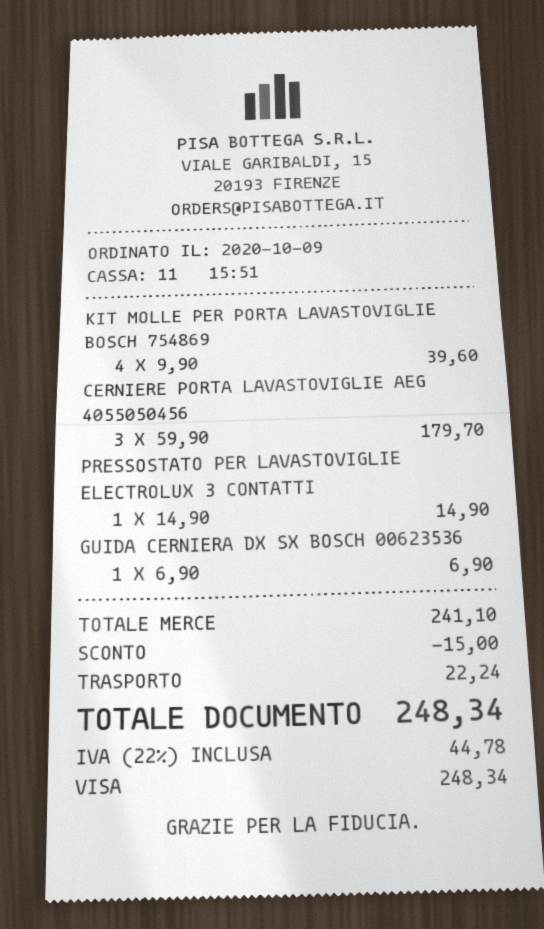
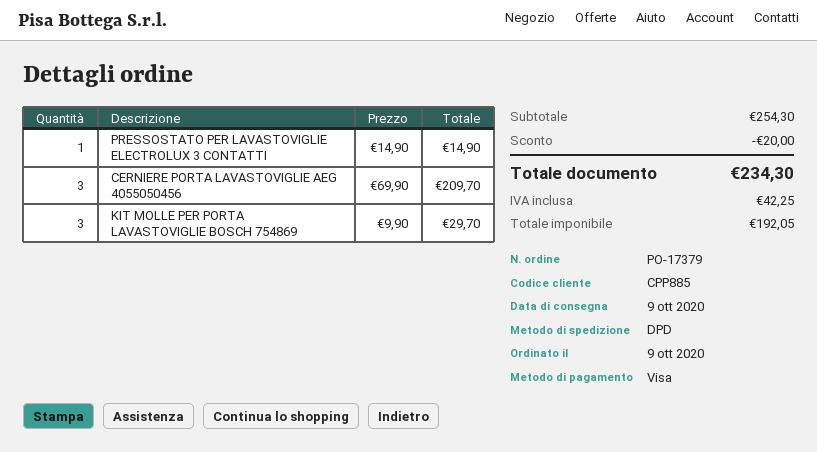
KIT MOLLE PER PORTA LAVASTOVIGLIE BOSCH 754869: 4 x 9.90 = 39.60 -> 3 x 9.90 = 29.70
CERNIERE PORTA LAVASTOVIGLIE AEG 4055050456: 3 x 59.90 = 179.70 -> 3 x 69.90 = 209.70
GUIDA CERNIERA DX SX BOSCH 00623536: 1 x 6.90 = 6.90 -> none
subtotal: 241.10 -> 254.30
discount: 15.00 -> 20.00
shipping: 22.24 -> none
tax: 44.78 -> 42.25
total: 248.34 -> 234.30

